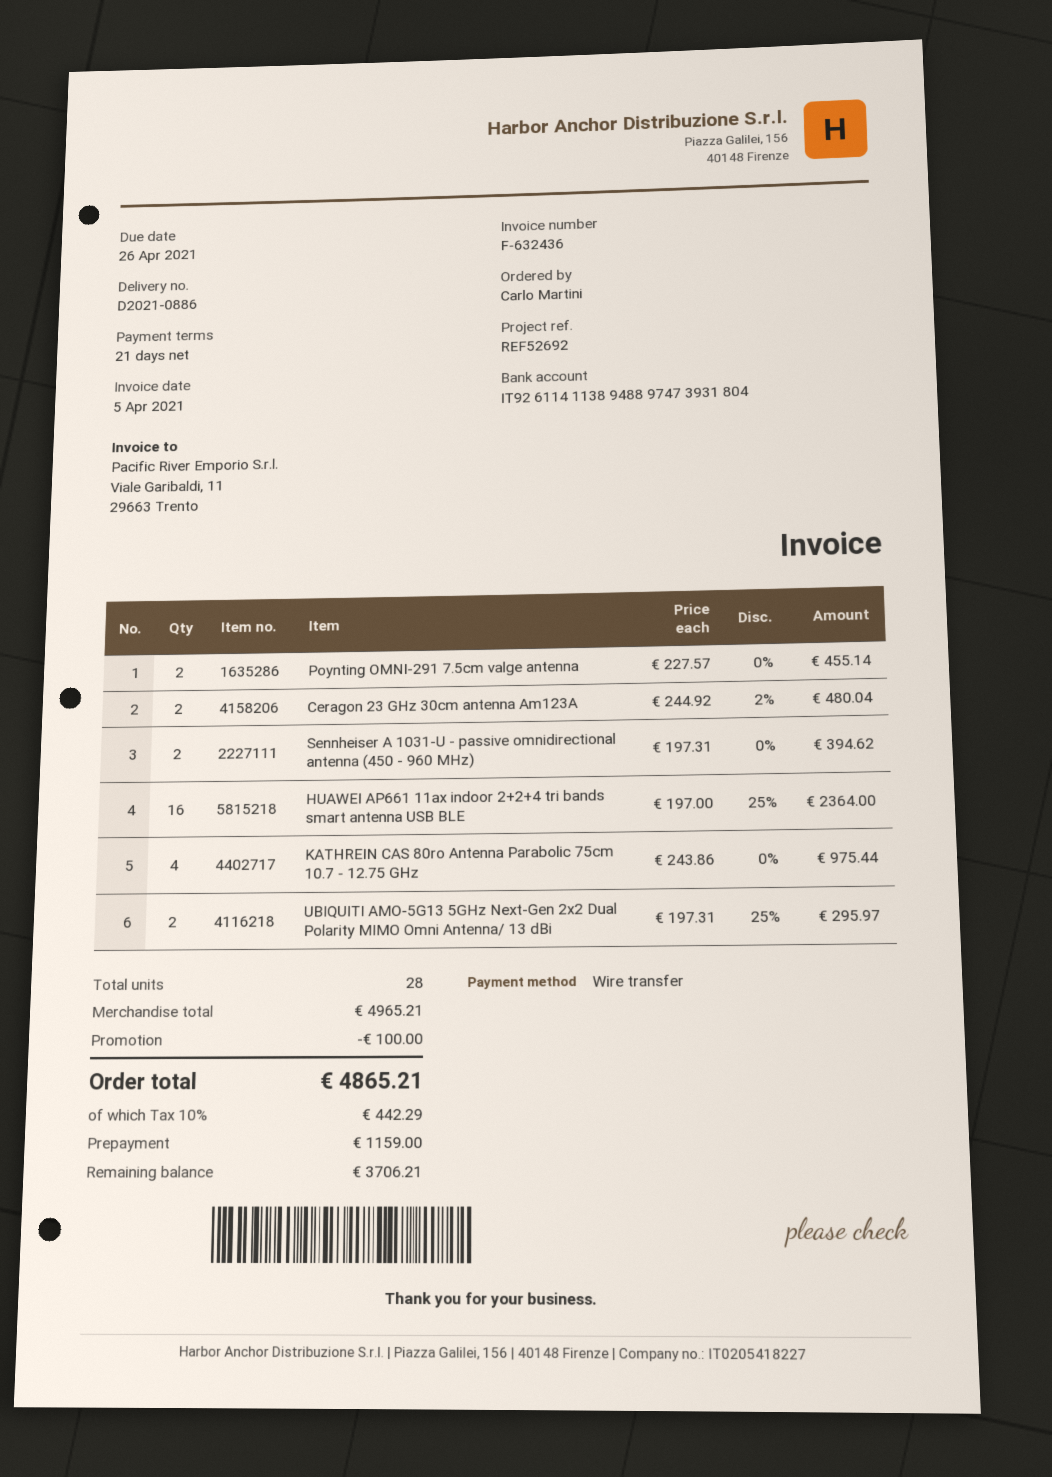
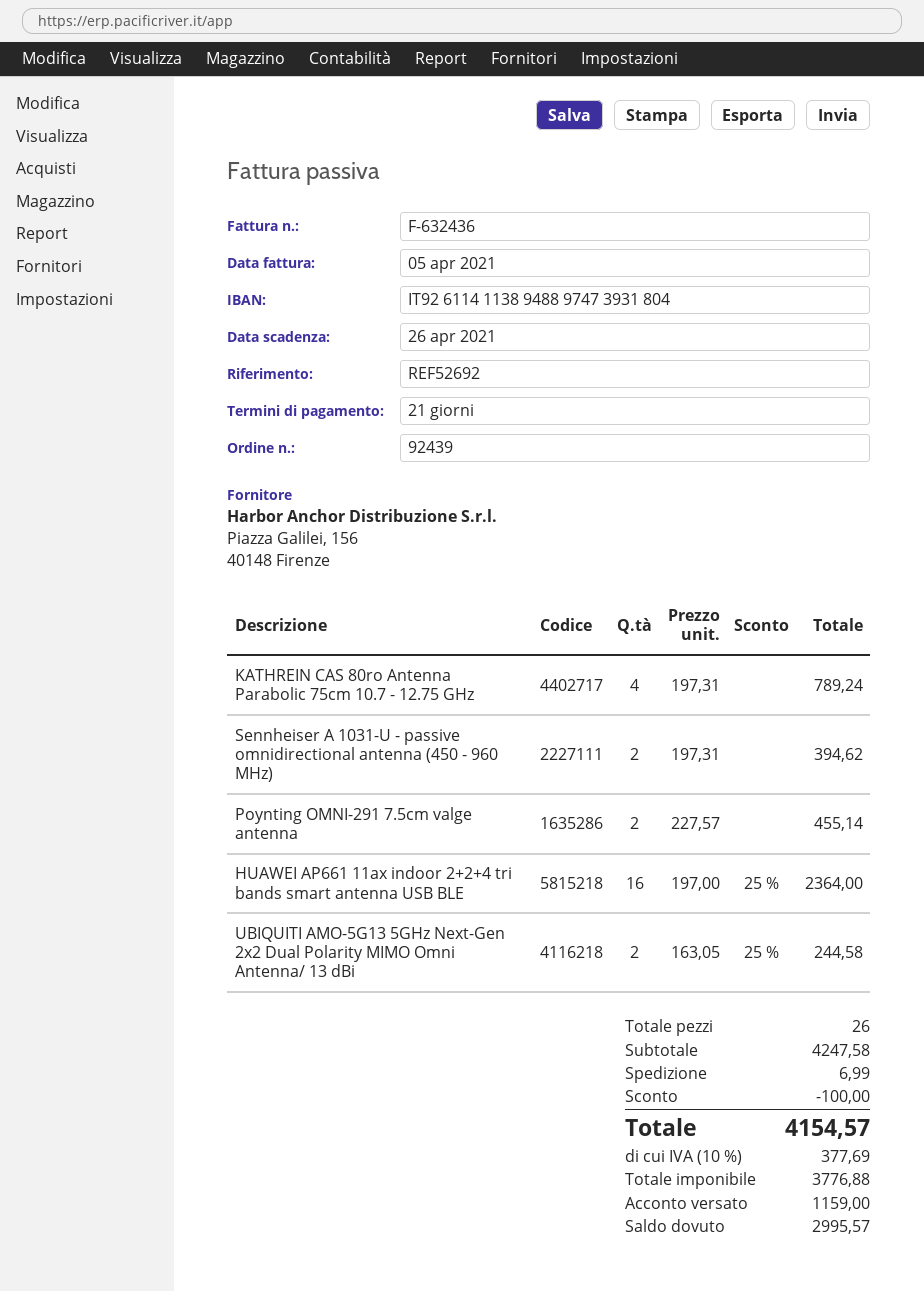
Ceragon 23 GHz 30cm antenna Am123A: 2 x 244.92 - 2% = 480.04 -> none
KATHREIN CAS 80ro Antenna Parabolic 75cm 10.7 - 12.75 GHz: 4 x 243.86 = 975.44 -> 4 x 197.31 = 789.24
UBIQUITI AMO-5G13 5GHz Next-Gen 2x2 Dual Polarity MIMO Omni Antenna/ 13 dBi: 2 x 197.31 - 25% = 295.97 -> 2 x 163.05 - 25% = 244.58
total quantity: 28 -> 26
subtotal: 4965.21 -> 4247.58
shipping: none -> 6.99
tax: 10% = 442.29 -> 10% = 377.69
total: 4865.21 -> 4154.57
balance: 3706.21 -> 2995.57

